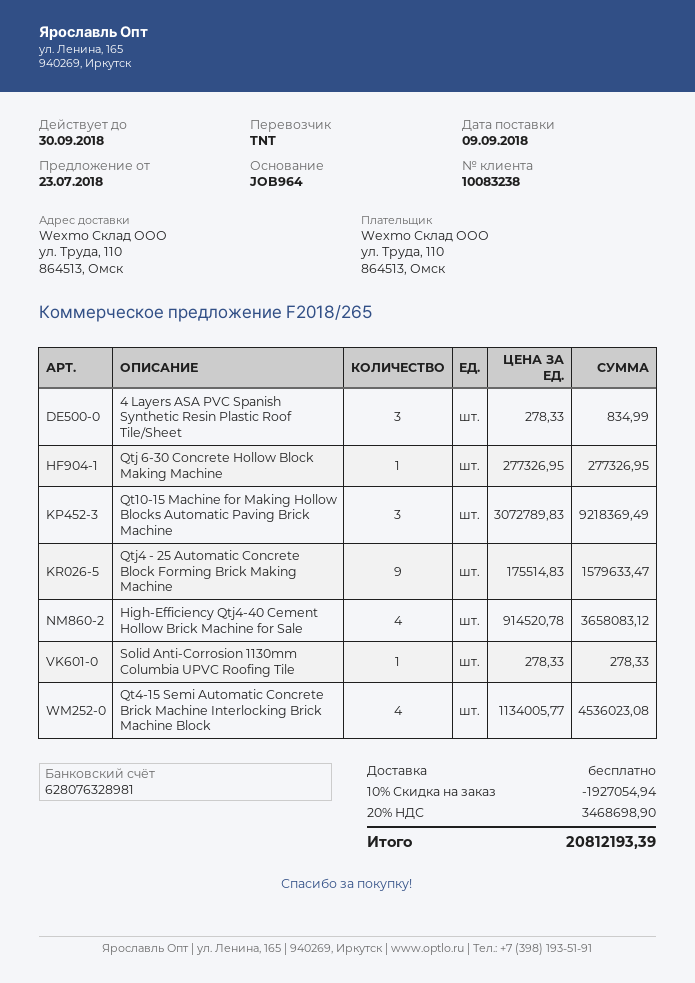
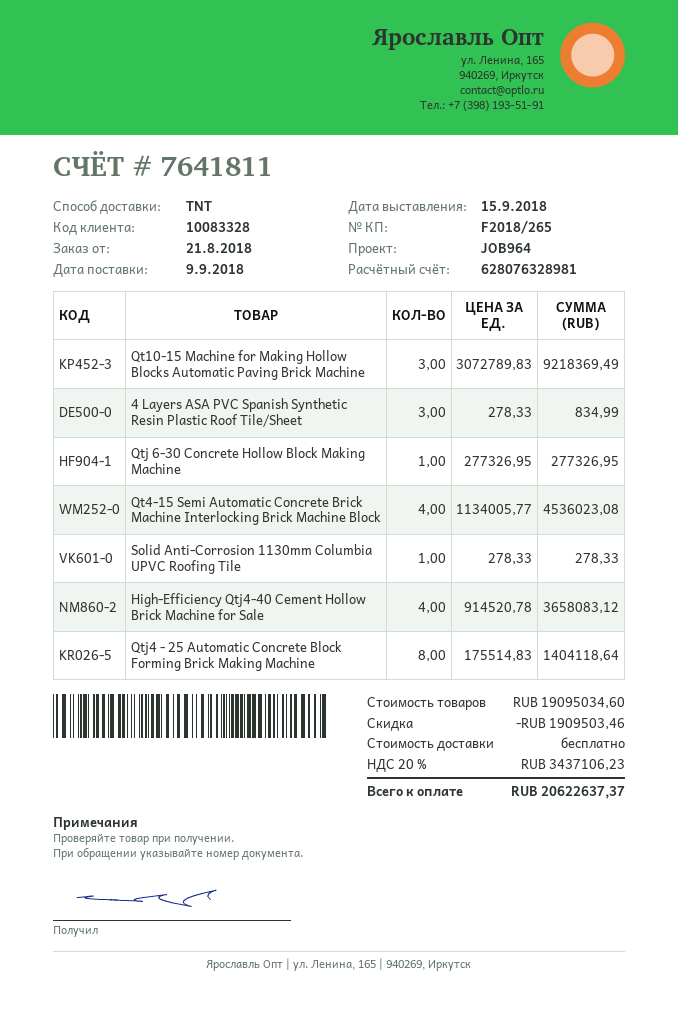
customer number: 10083238 -> 10083328
Qtj4 - 25 Automatic Concrete Block Forming Brick Making Machine: 9 x 175514.83 = 1579633.47 -> 8 x 175514.83 = 1404118.64
discount: 1927054.94 -> 1909503.46
tax: 20% = 3468698.90 -> 20% = 3437106.23
total: 20812193.39 -> 20622637.37

